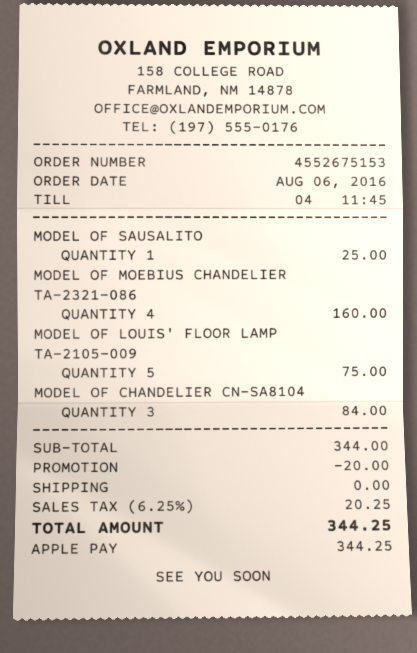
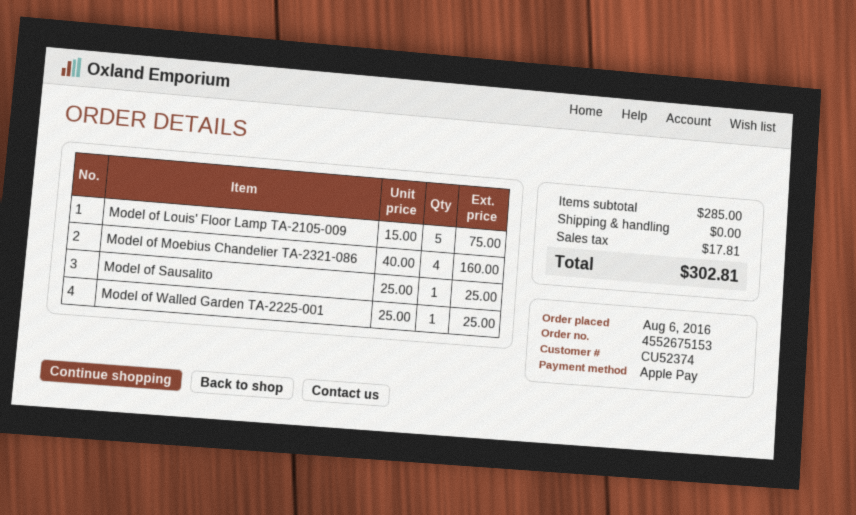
MODEL OF CHANDELIER CN-SA8104: 3 for 84.00 -> none
Model of Walled Garden TA-2225-001: none -> 1 for 25.00
subtotal: 344.00 -> 285.00
discount: 20.00 -> none
tax: 20.25 -> 17.81
total: 344.25 -> 302.81

